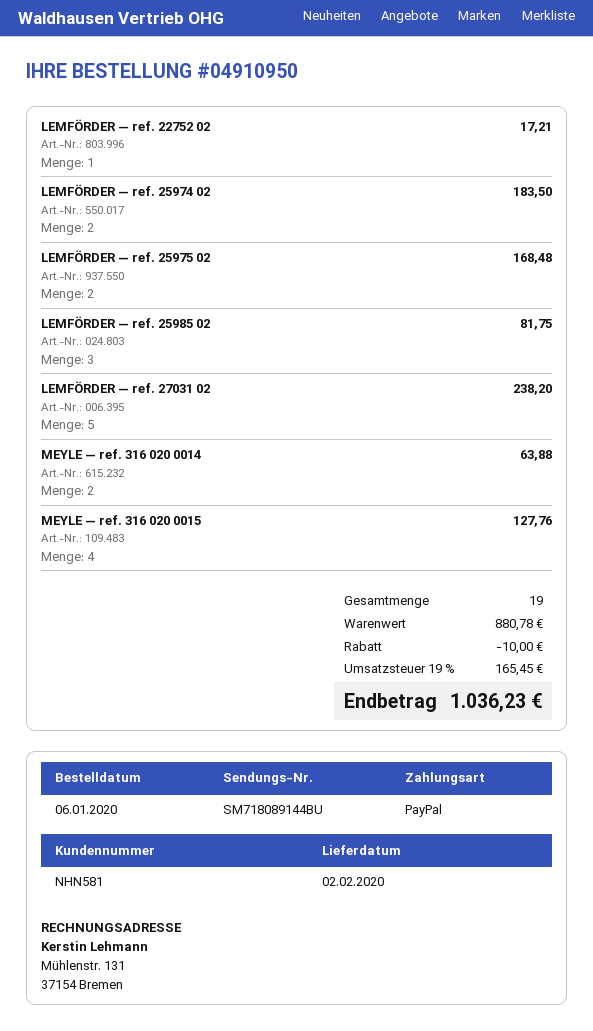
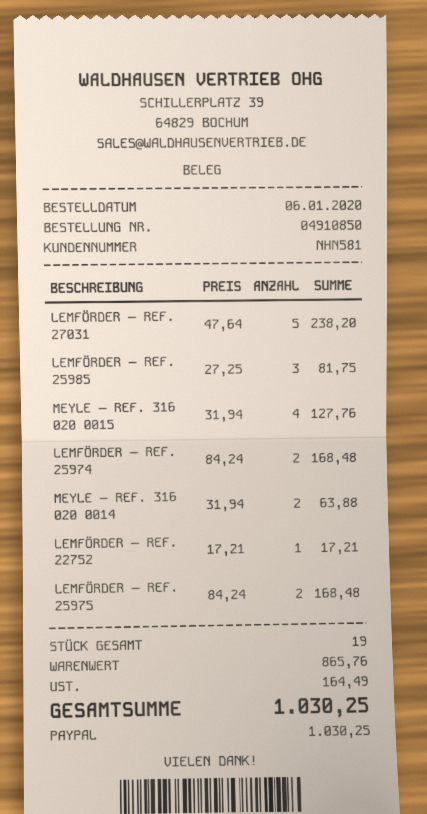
order number: 04910950 -> 04910850
LEMFÖRDER — ref. 25974 02: 2 for 183.50 -> 2 for 168.48
subtotal: 880.78 -> 865.76
discount: 10.00 -> none
tax: 165.45 -> 164.49
total: 1036.23 -> 1030.25

